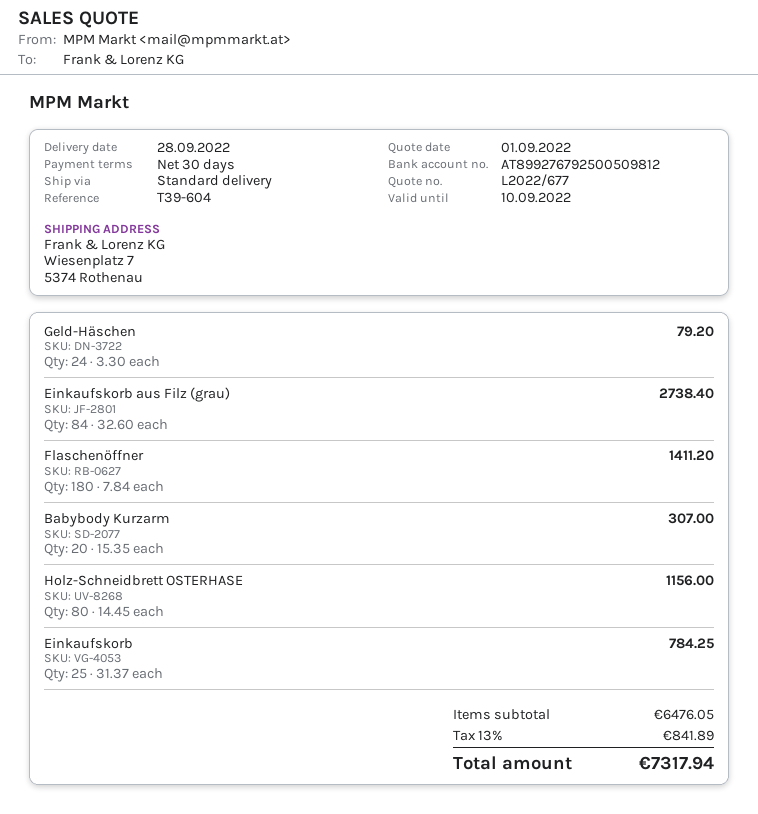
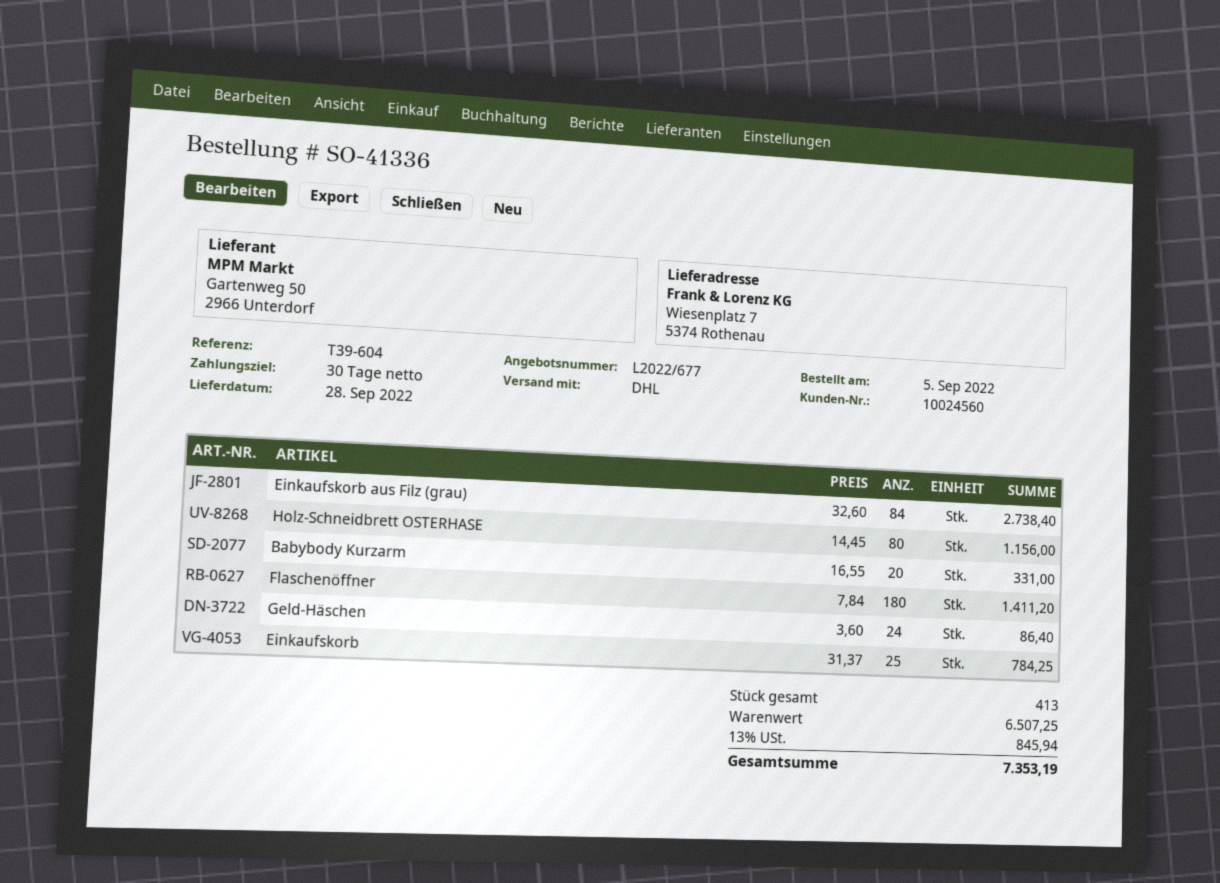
shipping method: standard -> DHL
Geld-Häschen: 24 x 3.30 = 79.20 -> 24 x 3.60 = 86.40
Babybody Kurzarm: 20 x 15.35 = 307.00 -> 20 x 16.55 = 331.00
subtotal: 6476.05 -> 6507.25
tax: 13% = 841.89 -> 13% = 845.94
total: 7317.94 -> 7353.19

